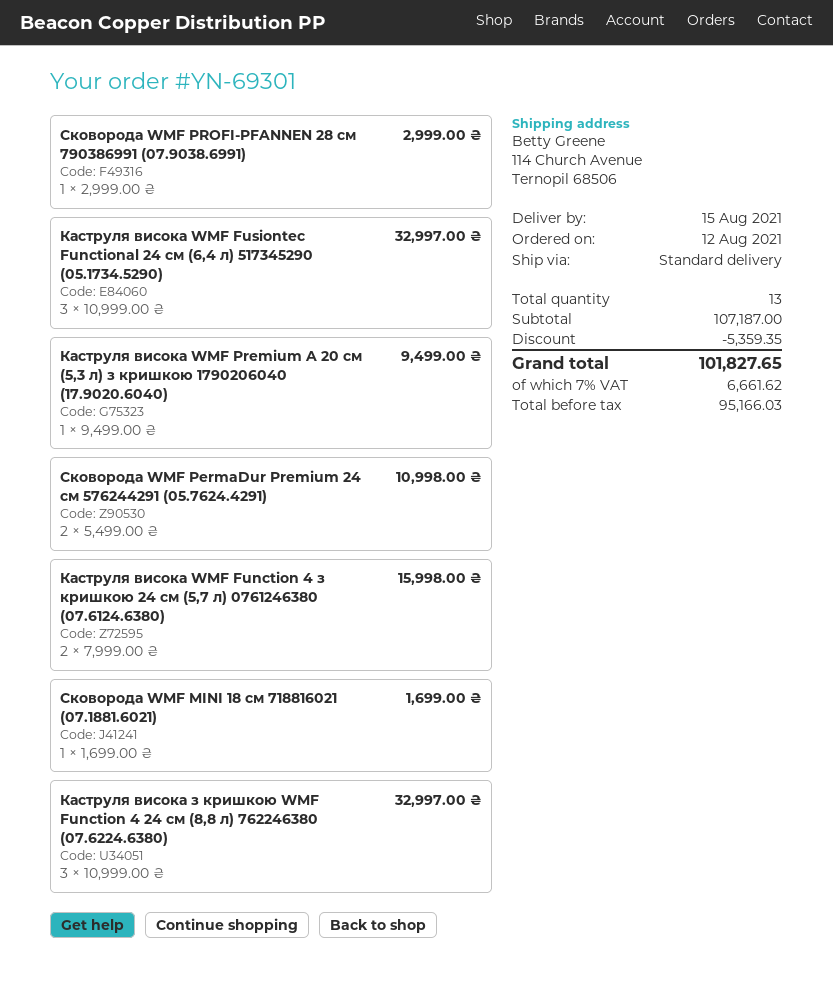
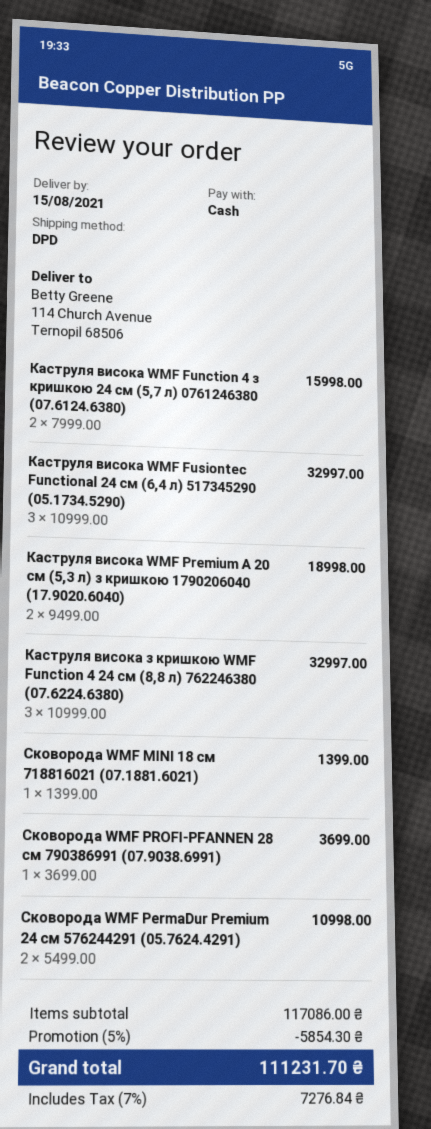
shipping method: standard -> DPD
Сковорода WMF PROFI-PFANNEN 28 см 790386991 (07.9038.6991): 1 x 2999.00 = 2999.00 -> 1 x 3699.00 = 3699.00
Каструля висока WMF Premium A 20 см (5,3 л) з кришкою 1790206040 (17.9020.6040): 1 x 9499.00 = 9499.00 -> 2 x 9499.00 = 18998.00
Сковорода WMF MINI 18 см 718816021 (07.1881.6021): 1 x 1699.00 = 1699.00 -> 1 x 1399.00 = 1399.00
subtotal: 107187.00 -> 117086.00
discount: 5359.35 -> 5854.30
tax: 7% = 6661.62 -> 7% = 7276.84
total: 101827.65 -> 111231.70

